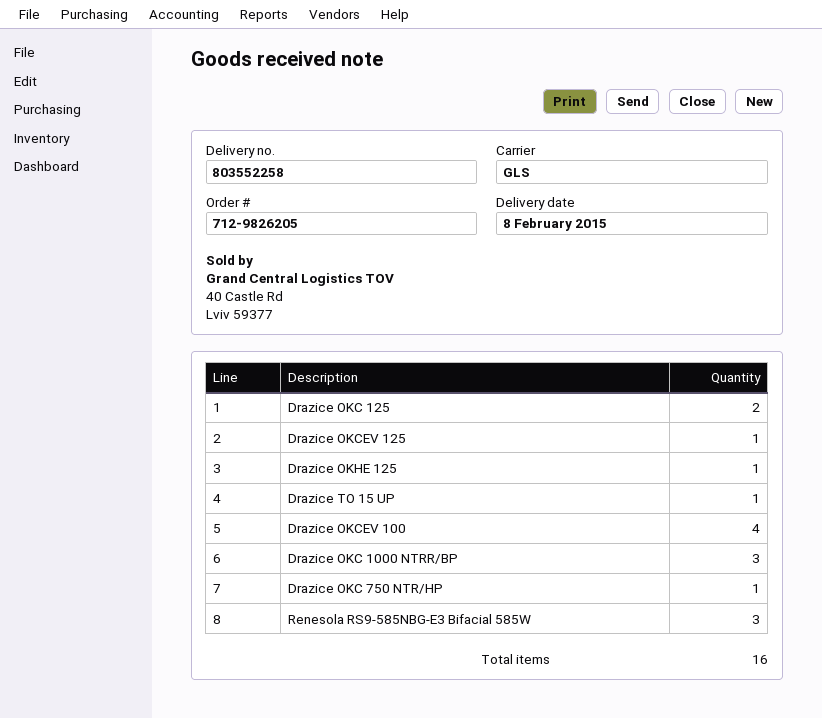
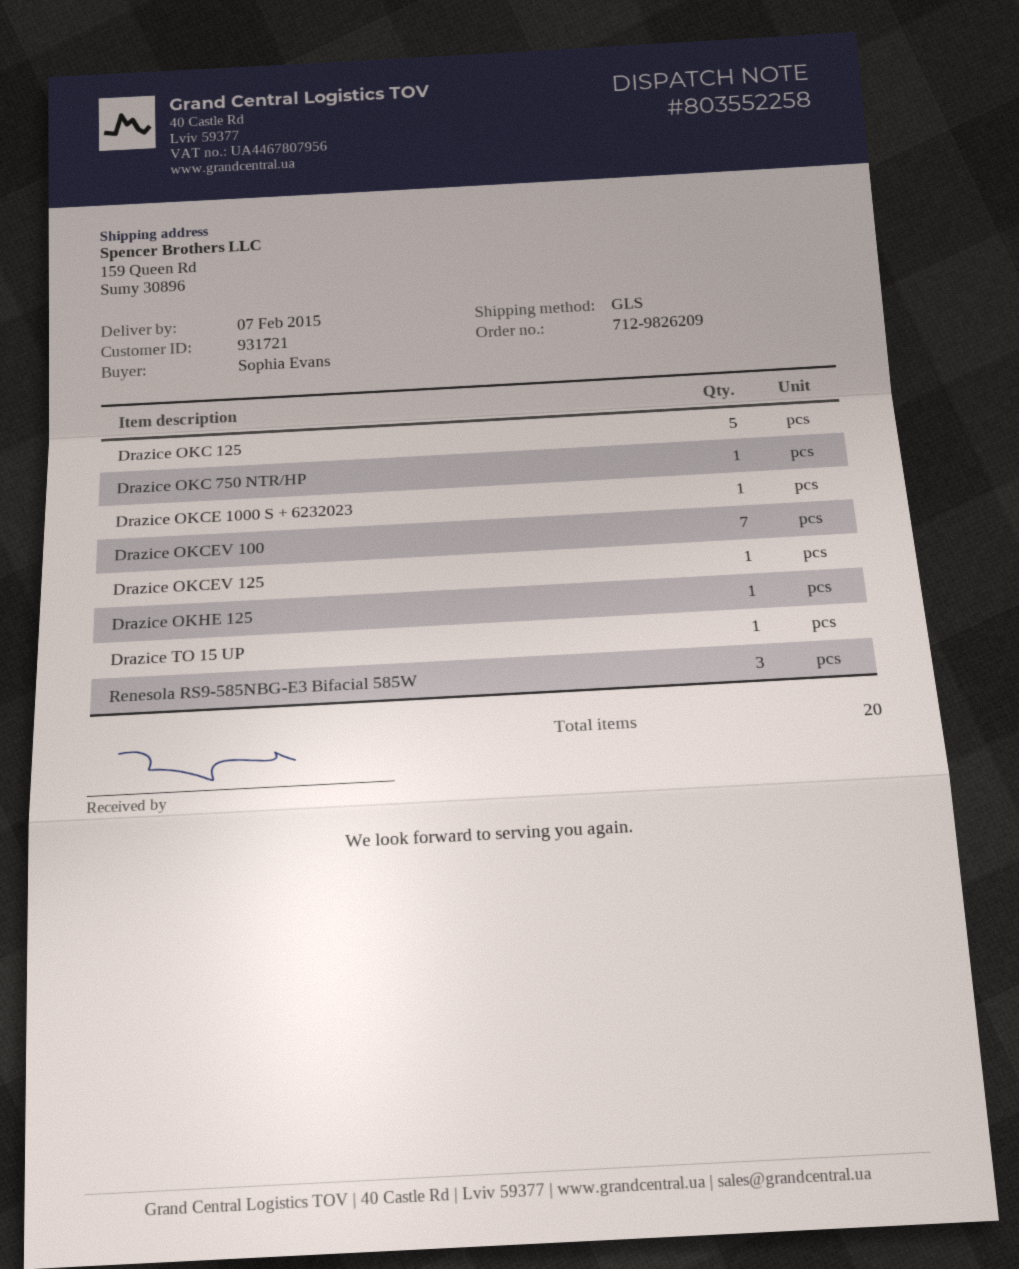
order number: 712-9826205 -> 712-9826209
delivery date: 2015-02-08 -> 2015-02-07
Drazice OKC 125: 2 -> 5
Drazice OKCEV 100: 4 -> 7
Drazice OKC 1000 NTRR/BP: 3 -> none
Drazice OKCE 1000 S + 6232023: none -> 1
total quantity: 16 -> 20

